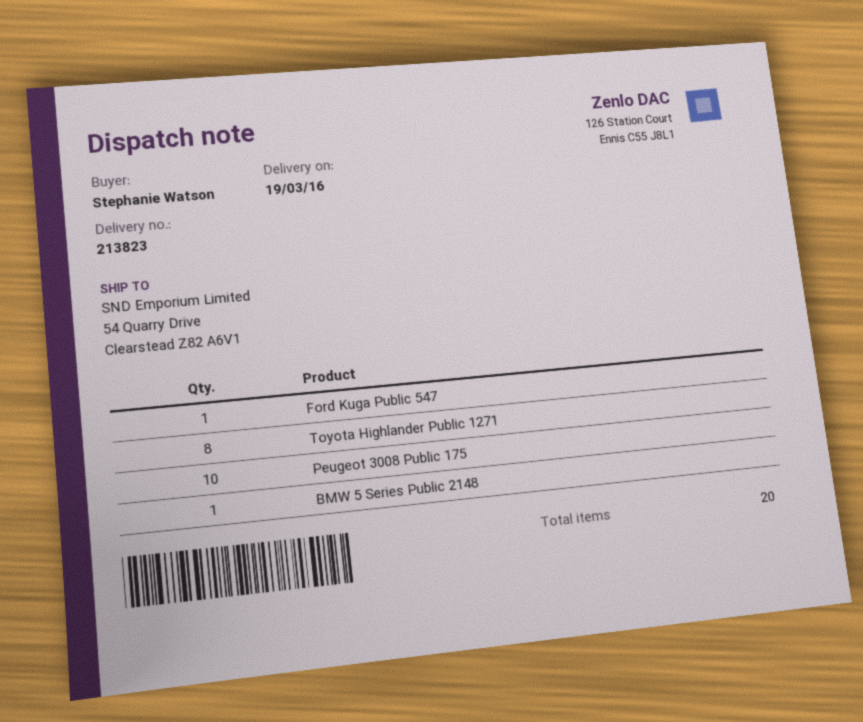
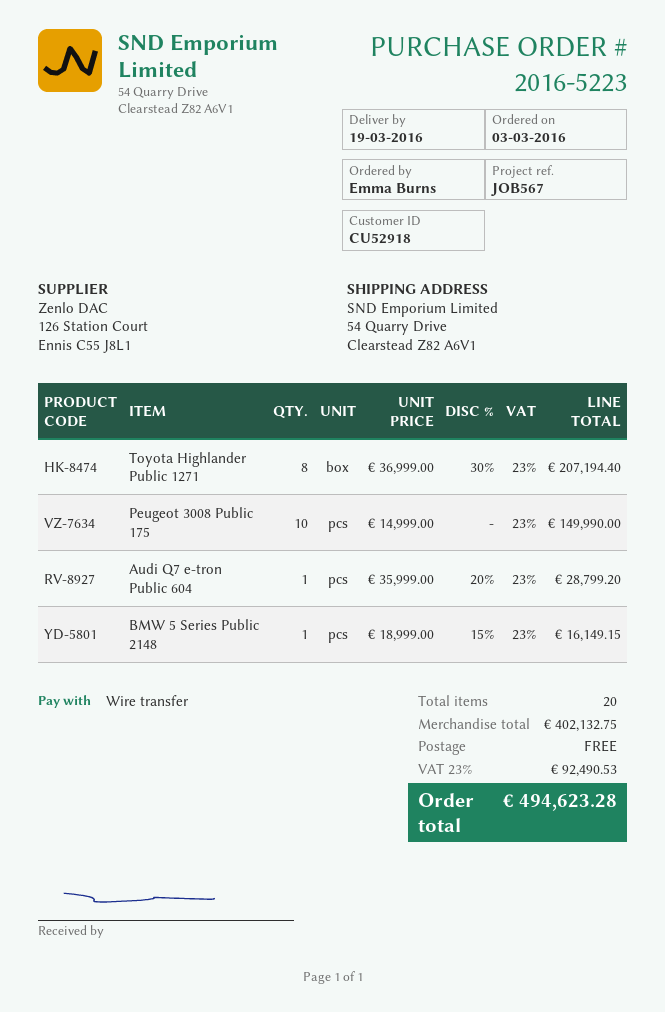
ordered by: Stephanie Watson -> Emma Burns
Ford Kuga Public 547: 1 -> none
Audi Q7 e-tron Public 604: none -> 1

